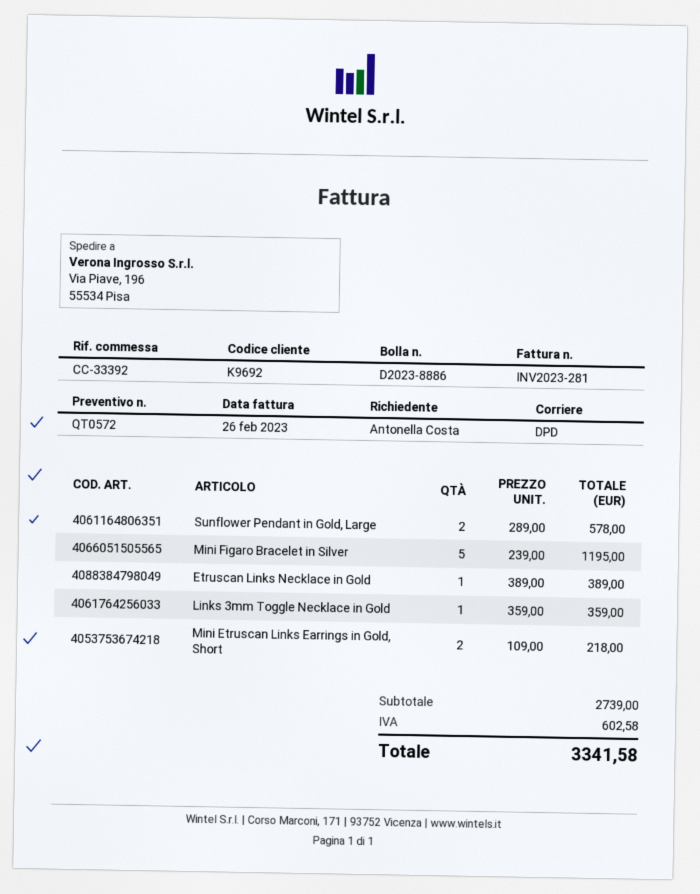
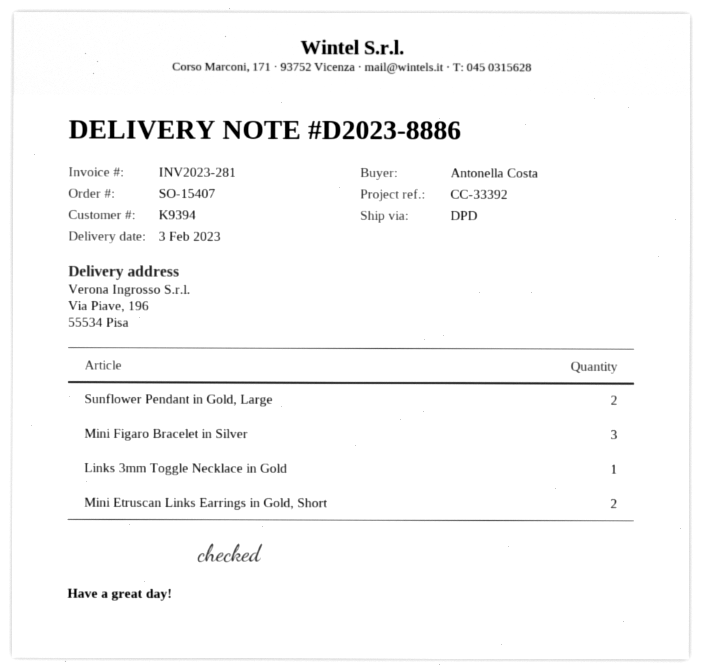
customer number: K9692 -> K9394
Mini Figaro Bracelet in Silver: 5 -> 3
Etruscan Links Necklace in Gold: 1 -> none

